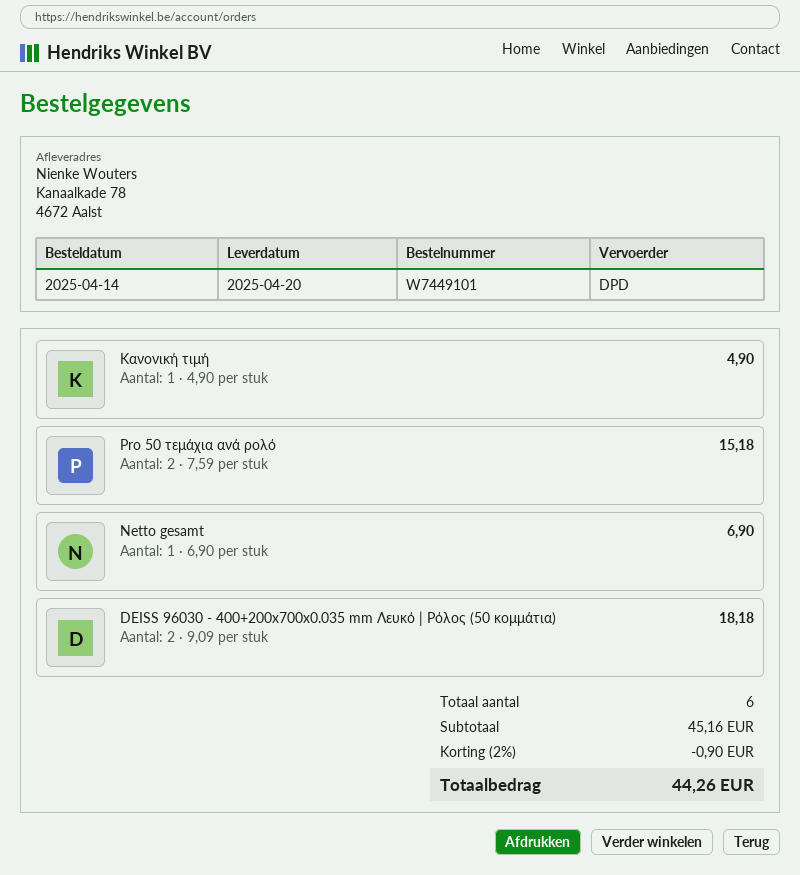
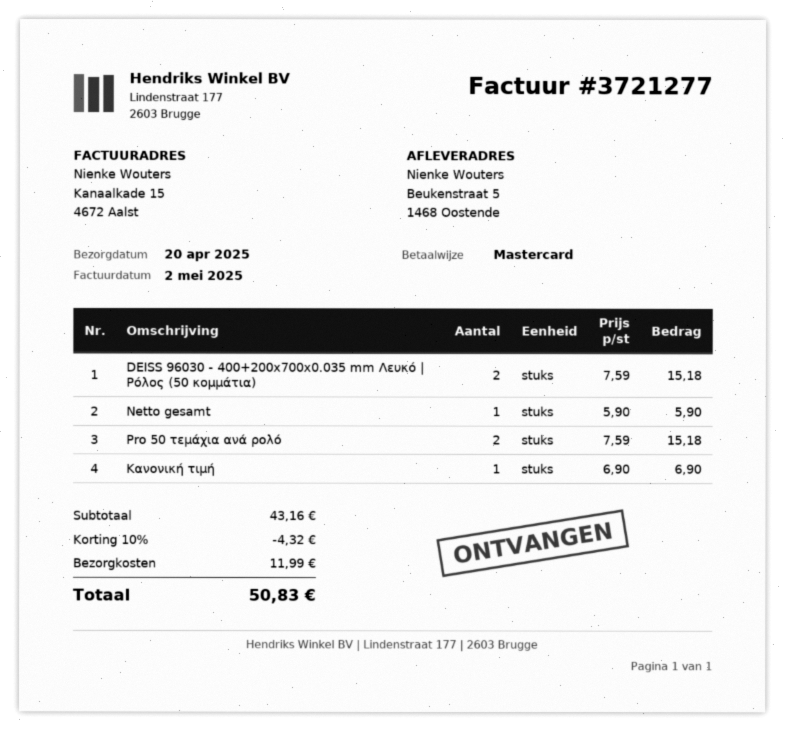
ship to: Kanaalkade 78, 4672 Aalst -> Beukenstraat 5, 1468 Oostende
Κανονική τιμή: 1 x 4.90 = 4.90 -> 1 x 6.90 = 6.90
Netto gesamt: 1 x 6.90 = 6.90 -> 1 x 5.90 = 5.90
DEISS 96030 - 400+200x700x0.035 mm Λευκό | Ρόλος (50 κομμάτια): 2 x 9.09 = 18.18 -> 2 x 7.59 = 15.18
subtotal: 45.16 -> 43.16
discount: 2% = 0.90 -> 10% = 4.32
shipping: none -> 11.99
total: 44.26 -> 50.83

